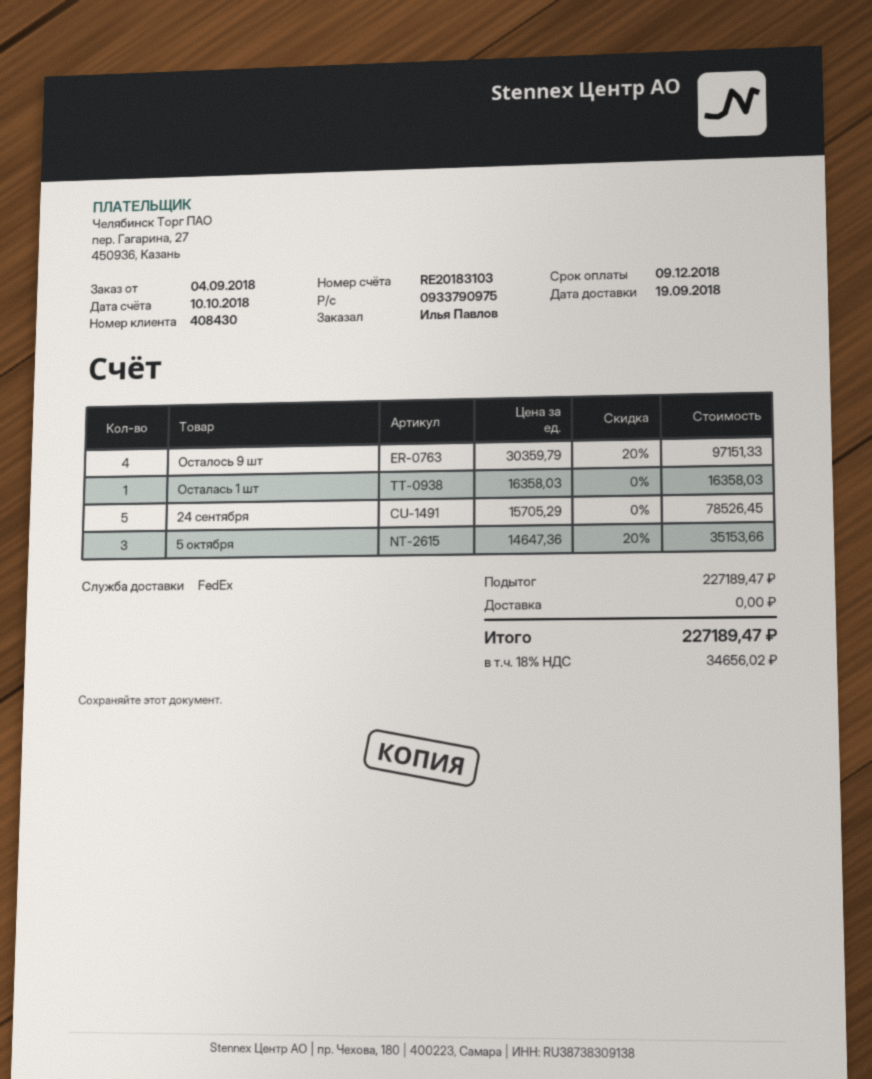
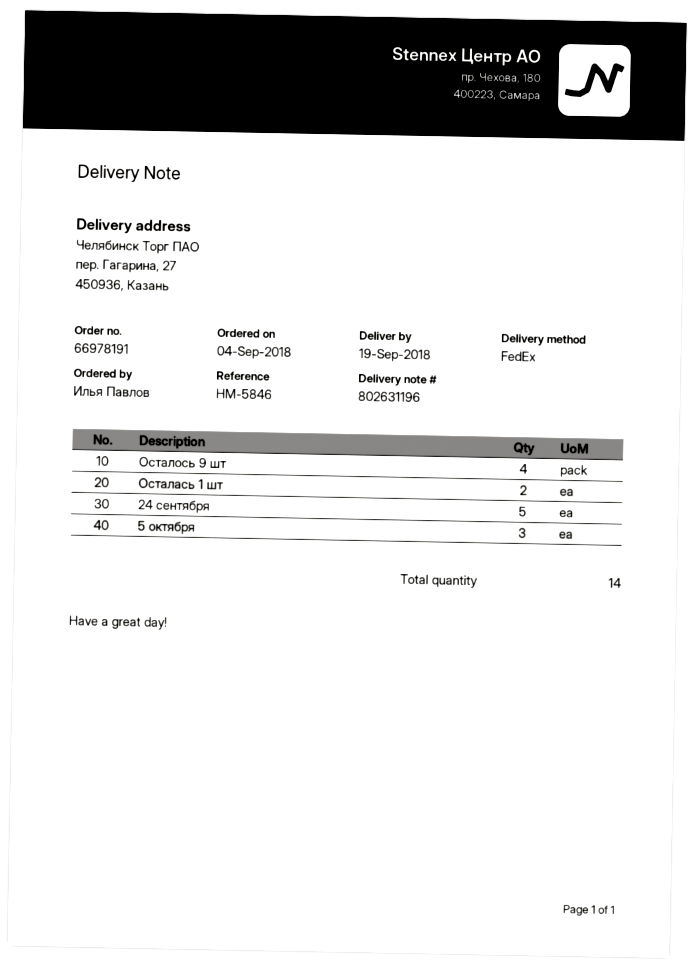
Осталась 1 шт: 1 -> 2

